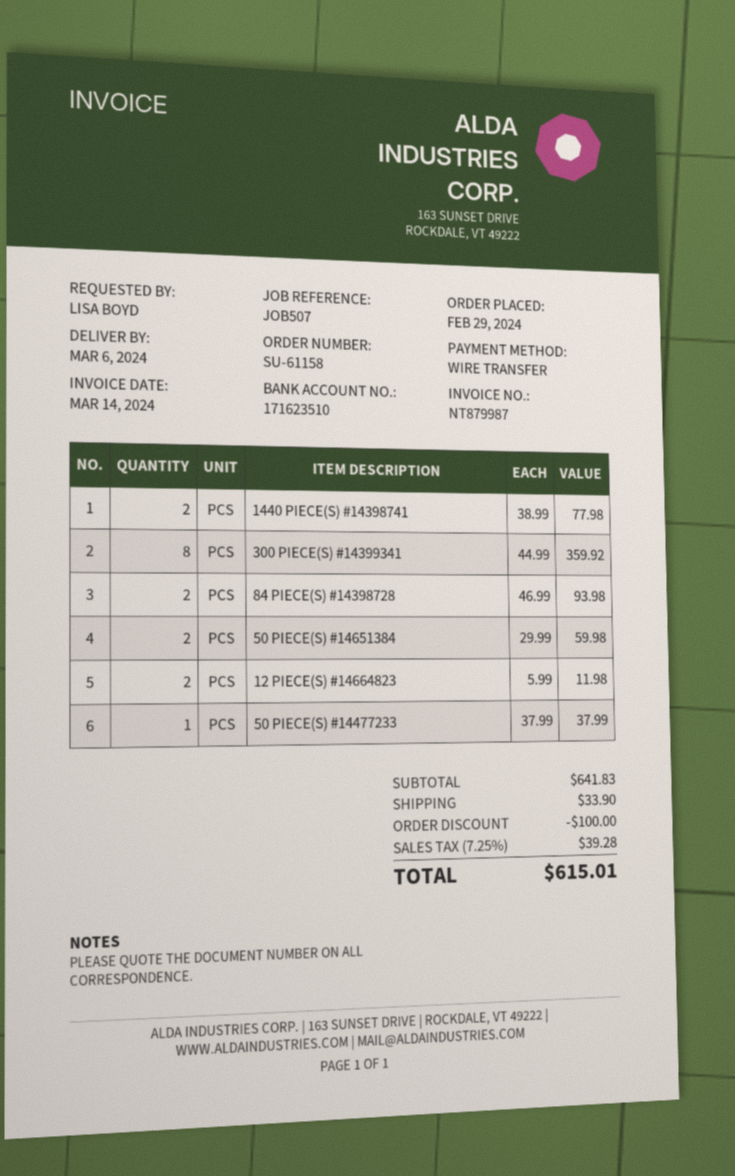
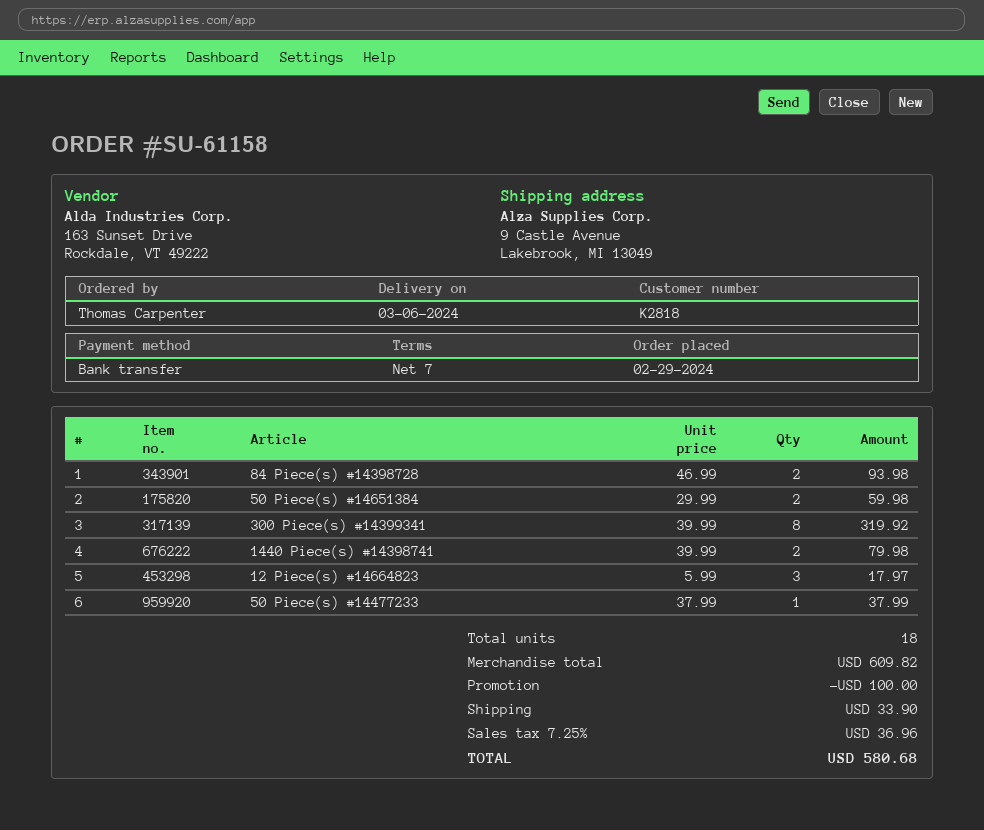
ordered by: LISA BOYD -> Thomas Carpenter
1440 PIECE(S) #14398741: 2 x 38.99 = 77.98 -> 2 x 39.99 = 79.98
300 PIECE(S) #14399341: 8 x 44.99 = 359.92 -> 8 x 39.99 = 319.92
12 PIECE(S) #14664823: 2 x 5.99 = 11.98 -> 3 x 5.99 = 17.97
subtotal: 641.83 -> 609.82
tax: 7.25% = 39.28 -> 7.25% = 36.96
total: 615.01 -> 580.68

